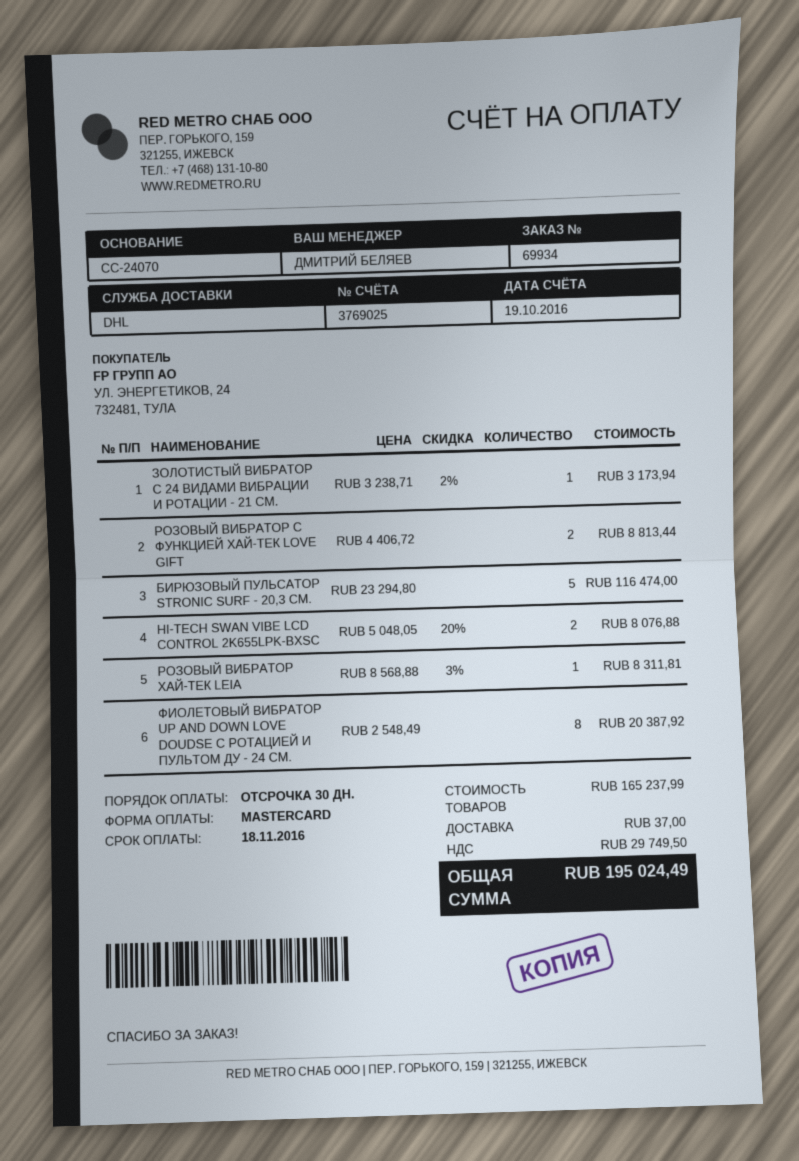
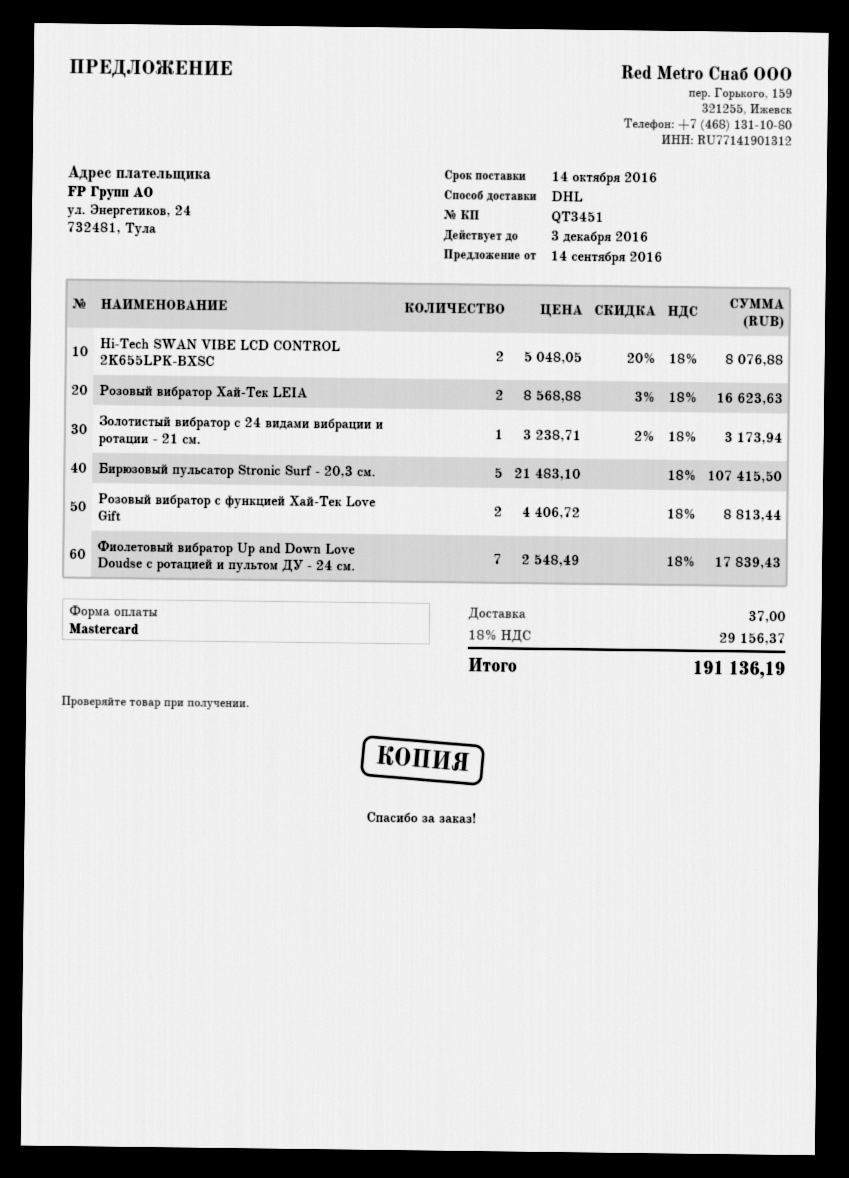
БИРЮЗОВЫЙ ПУЛЬСАТОР STRONIC SURF - 20,3 СМ.: 5 x 23294.80 = 116474.00 -> 5 x 21483.10 = 107415.50
РОЗОВЫЙ ВИБРАТОР ХАЙ-ТЕК LEIA: 1 x 8568.88 - 3% = 8311.81 -> 2 x 8568.88 - 3% = 16623.63
ФИОЛЕТОВЫЙ ВИБРАТОР UP AND DOWN LOVE DOUDSE С РОТАЦИЕЙ И ПУЛЬТОМ ДУ - 24 СМ.: 8 x 2548.49 = 20387.92 -> 7 x 2548.49 = 17839.43
tax: 29749.50 -> 29156.37
total: 195024.49 -> 191136.19

